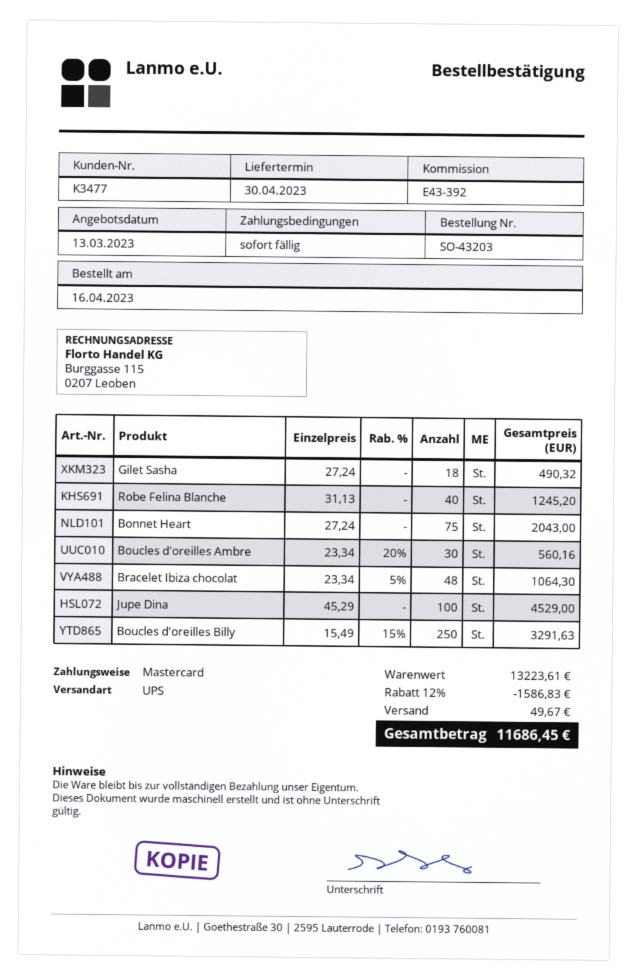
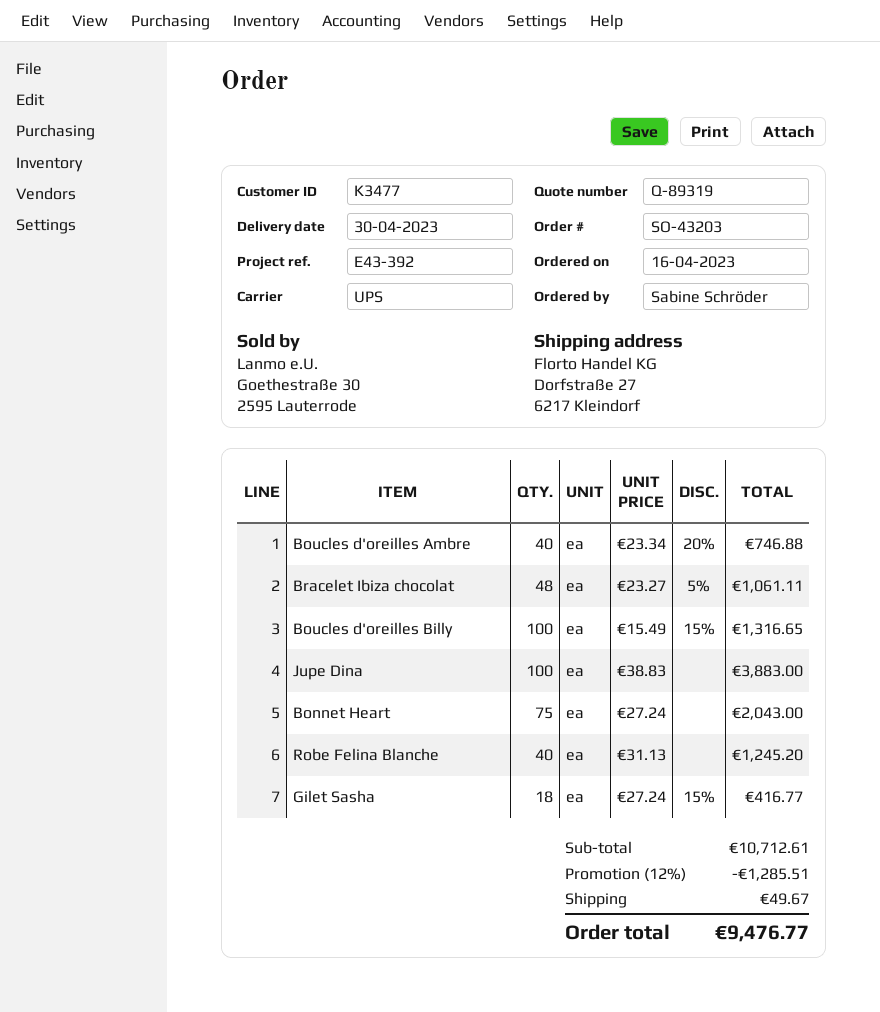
Gilet Sasha: 18 x 27.24 = 490.32 -> 18 x 27.24 - 15% = 416.77
Boucles d'oreilles Ambre: 30 x 23.34 - 20% = 560.16 -> 40 x 23.34 - 20% = 746.88
Bracelet Ibiza chocolat: 48 x 23.34 - 5% = 1064.30 -> 48 x 23.27 - 5% = 1061.11
Jupe Dina: 100 x 45.29 = 4529.00 -> 100 x 38.83 = 3883.00
Boucles d'oreilles Billy: 250 x 15.49 - 15% = 3291.63 -> 100 x 15.49 - 15% = 1316.65
subtotal: 13223.61 -> 10712.61
discount: 12% = 1586.83 -> 12% = 1285.51
total: 11686.45 -> 9476.77

